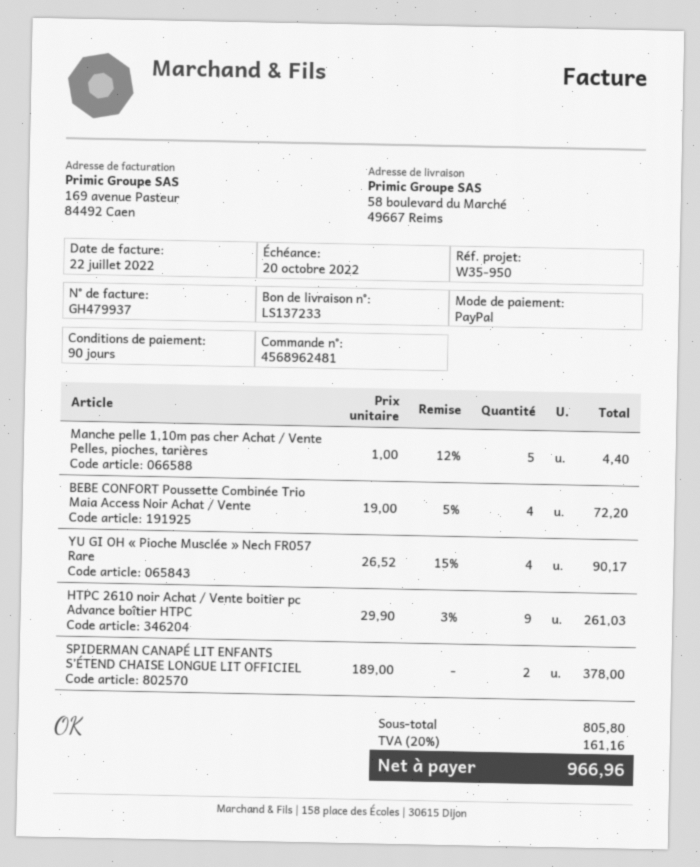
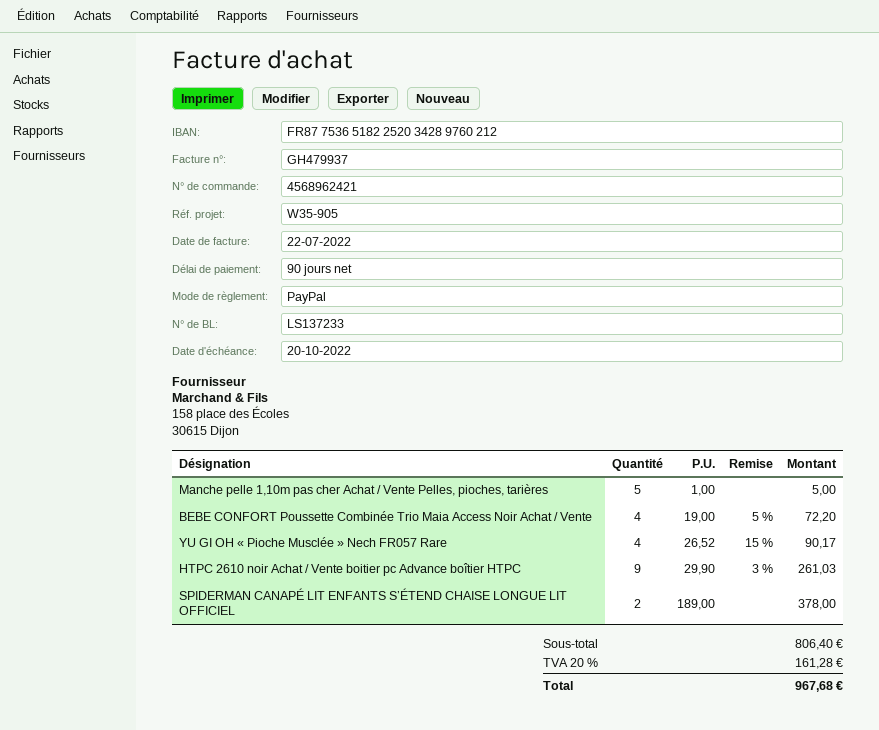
order number: 4568962481 -> 4568962421
reference: W35-950 -> W35-905
Manche pelle 1,10m pas cher Achat / Vente Pelles, pioches, tarières: 5 x 1.00 - 12% = 4.40 -> 5 x 1.00 = 5.00
subtotal: 805.80 -> 806.40
tax: 20% = 161.16 -> 20% = 161.28
total: 966.96 -> 967.68

